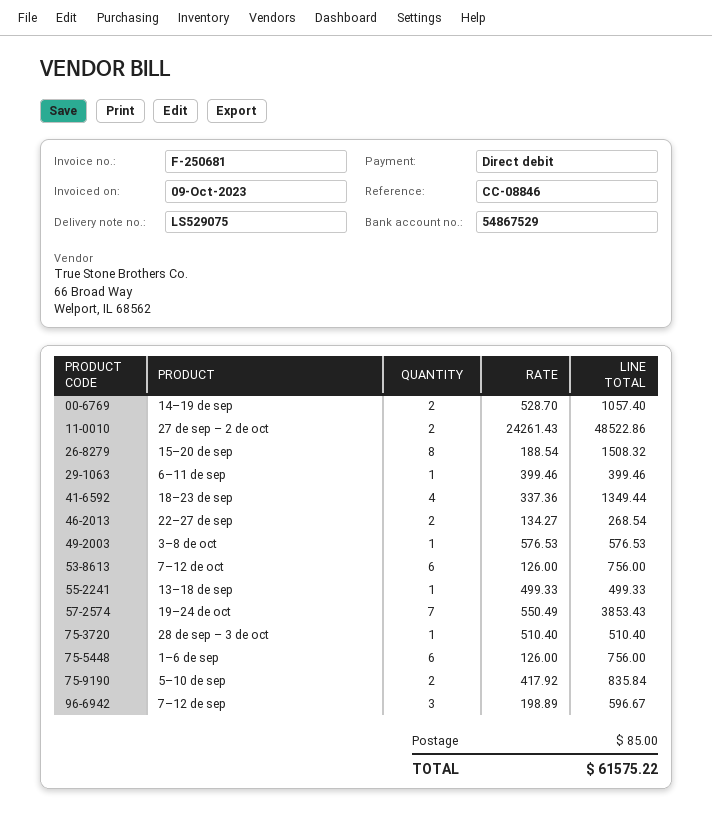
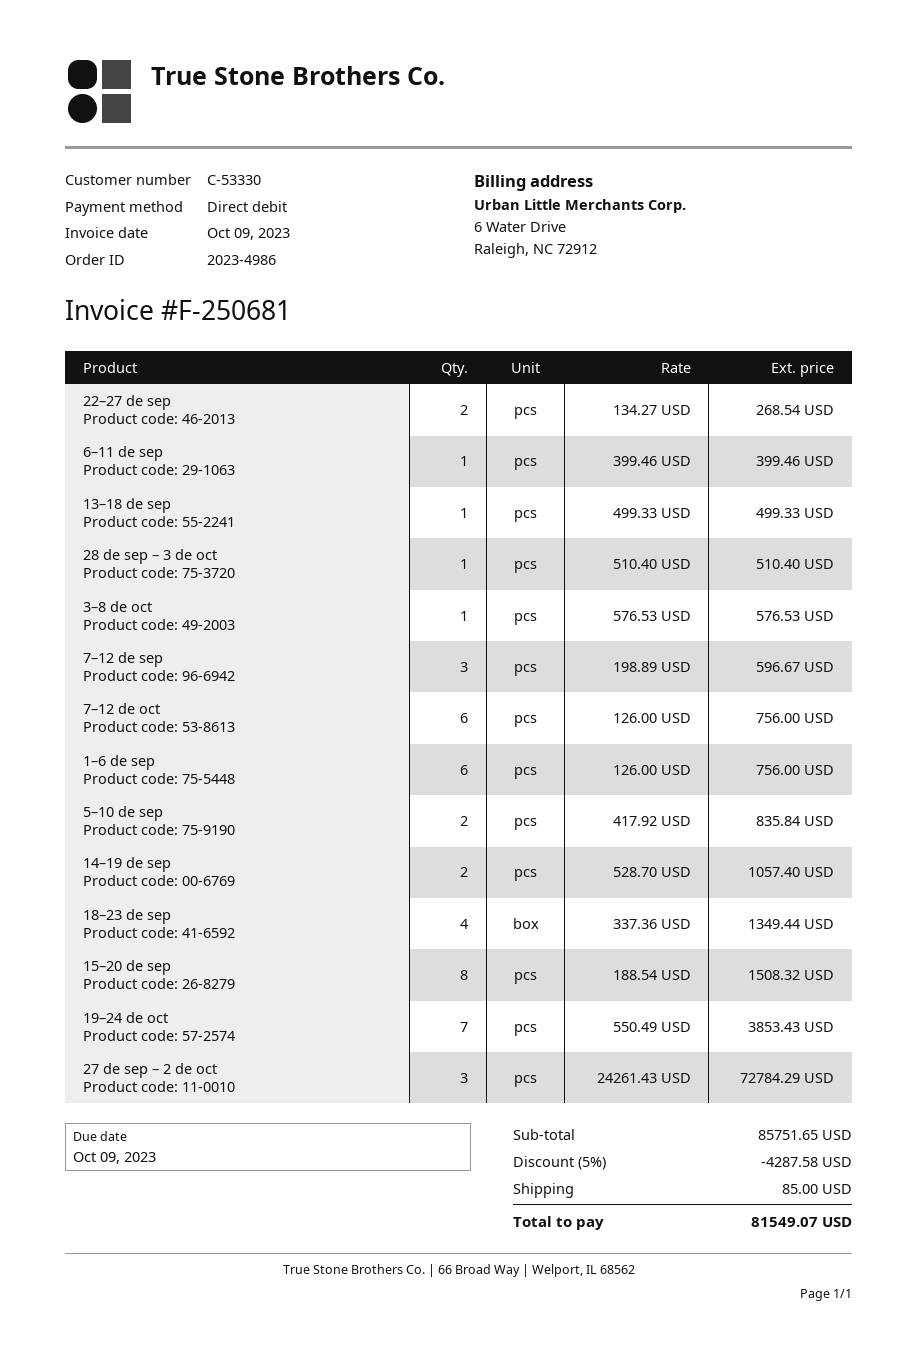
27 de sep – 2 de oct: 2 x 24261.43 = 48522.86 -> 3 x 24261.43 = 72784.29
discount: none -> 5% = 4287.58
total: 61575.22 -> 81549.07

